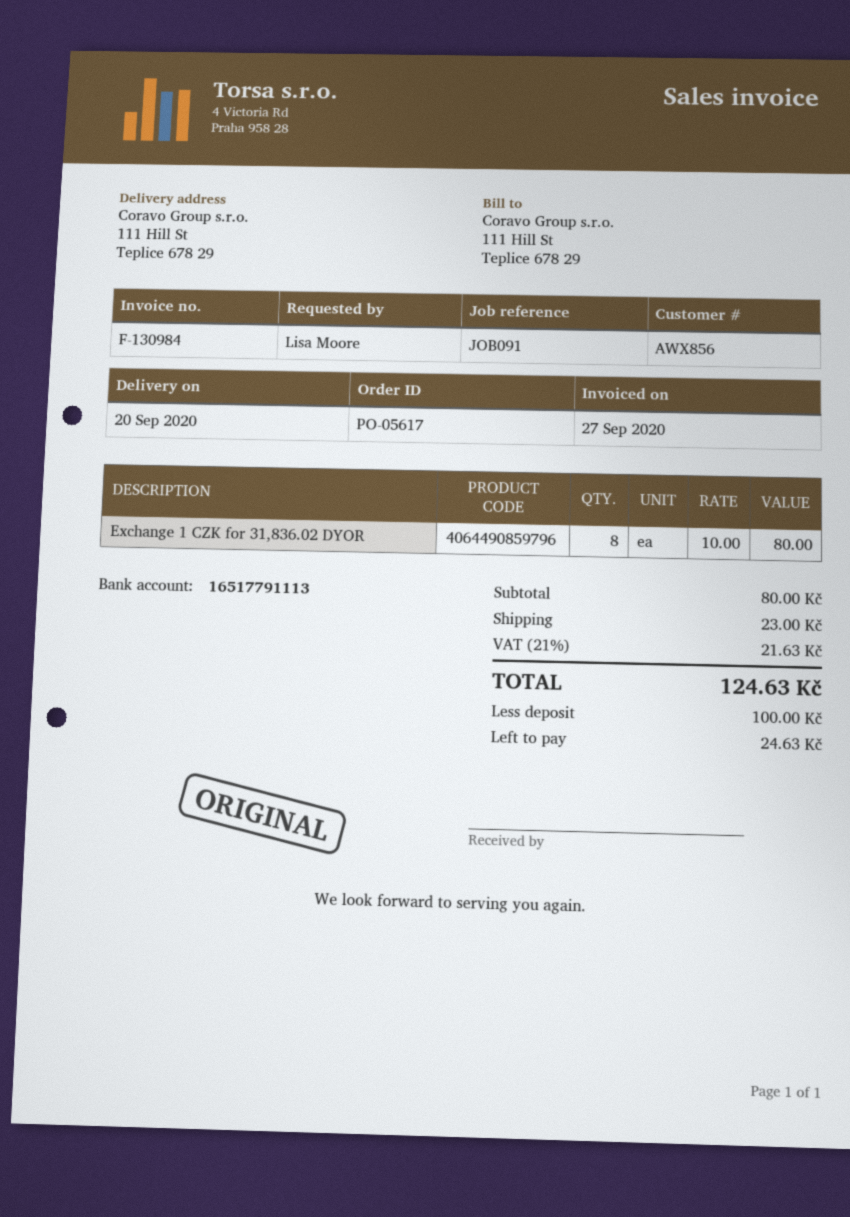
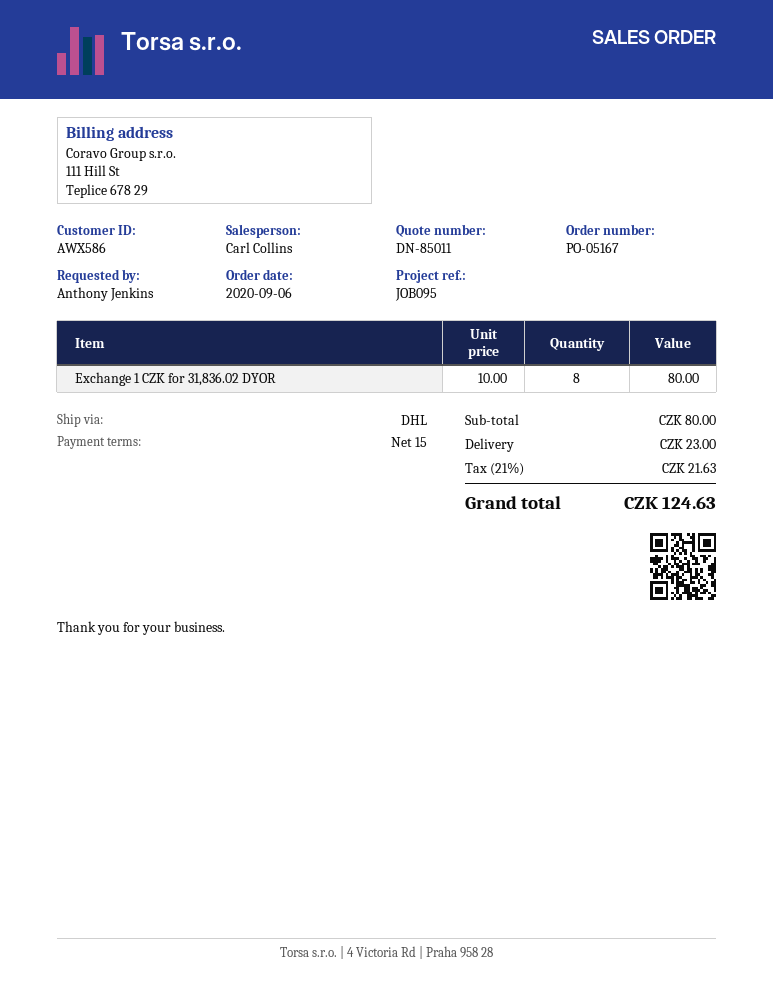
order number: PO-05617 -> PO-05167
customer number: AWX856 -> AWX586
reference: JOB091 -> JOB095
ordered by: Lisa Moore -> Anthony Jenkins

